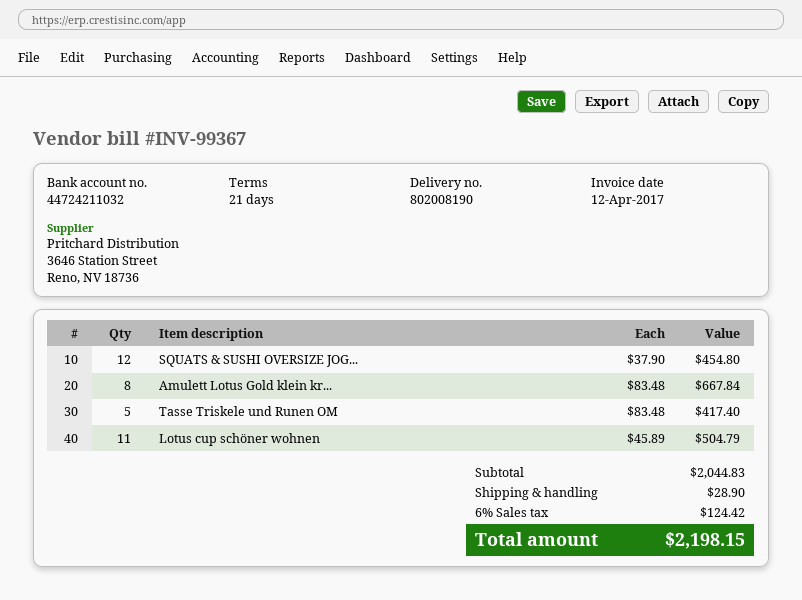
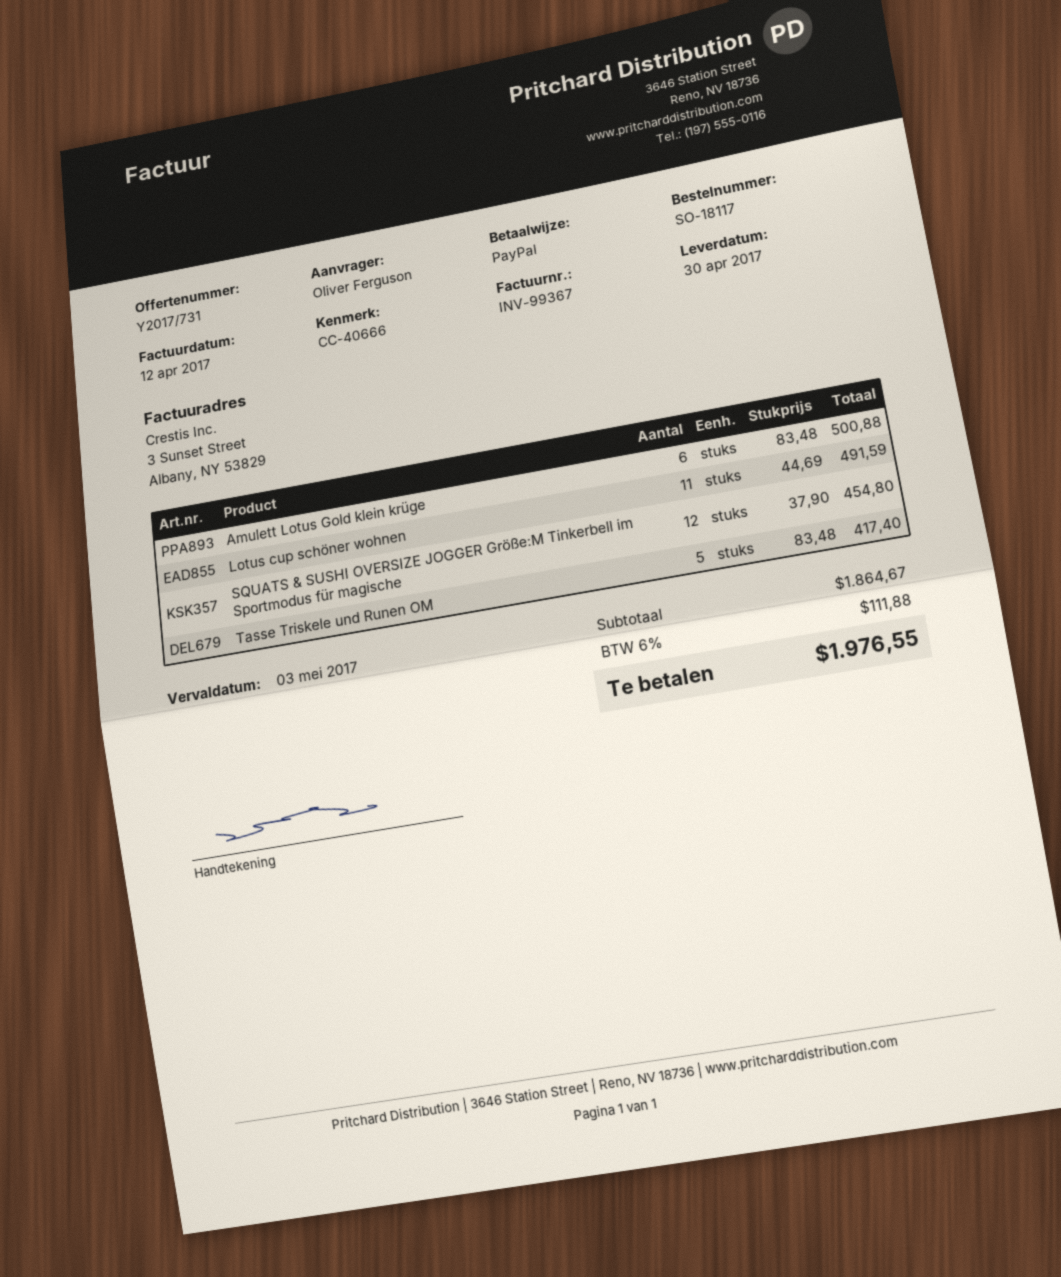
Amulett Lotus Gold klein kr...: 8 x 83.48 = 667.84 -> 6 x 83.48 = 500.88
Lotus cup schöner wohnen: 11 x 45.89 = 504.79 -> 11 x 44.69 = 491.59
subtotal: 2044.83 -> 1864.67
shipping: 28.90 -> none
tax: 6% = 124.42 -> 6% = 111.88
total: 2198.15 -> 1976.55

